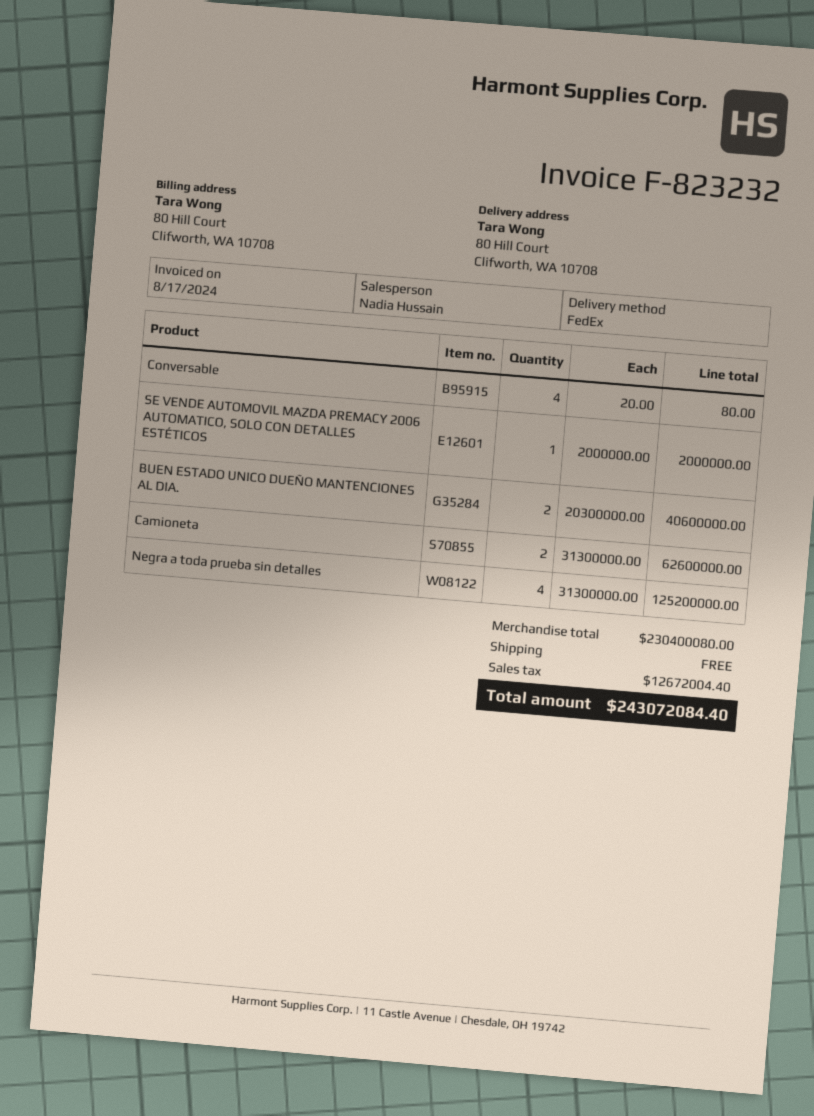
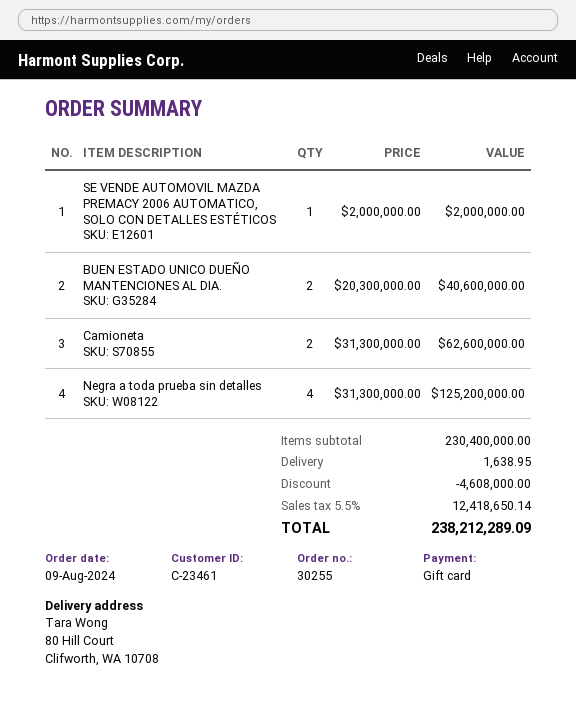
Conversable: 4 x 20.00 = 80.00 -> none
subtotal: 230400080.00 -> 230400000.00
discount: none -> 4608000.00
shipping: 0.00 -> 1638.95
tax: 12672004.40 -> 12418650.14
total: 243072084.40 -> 238212289.09

